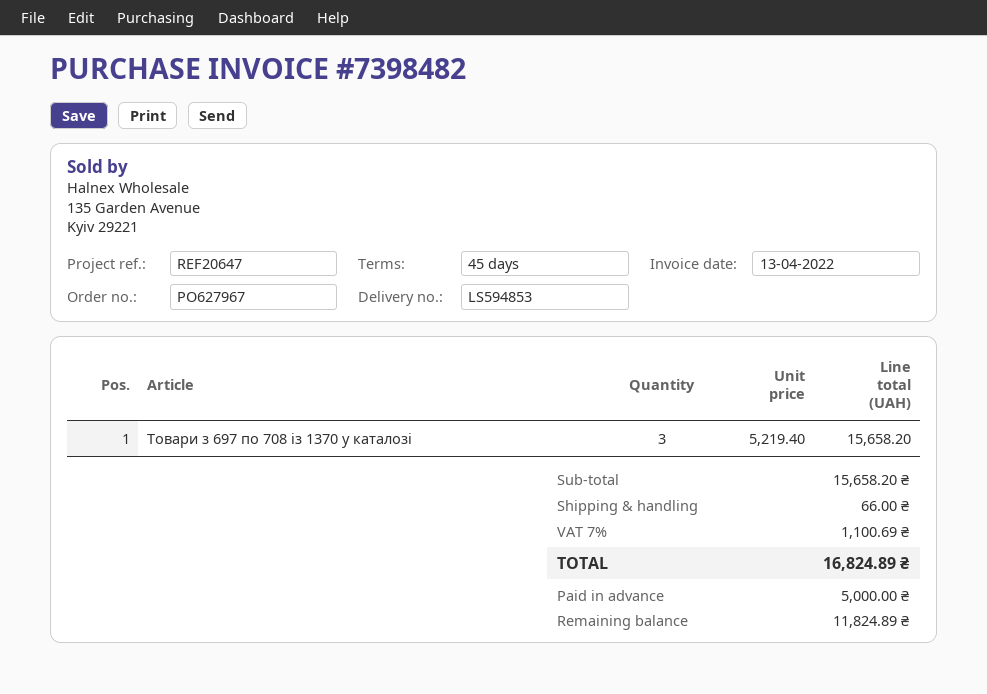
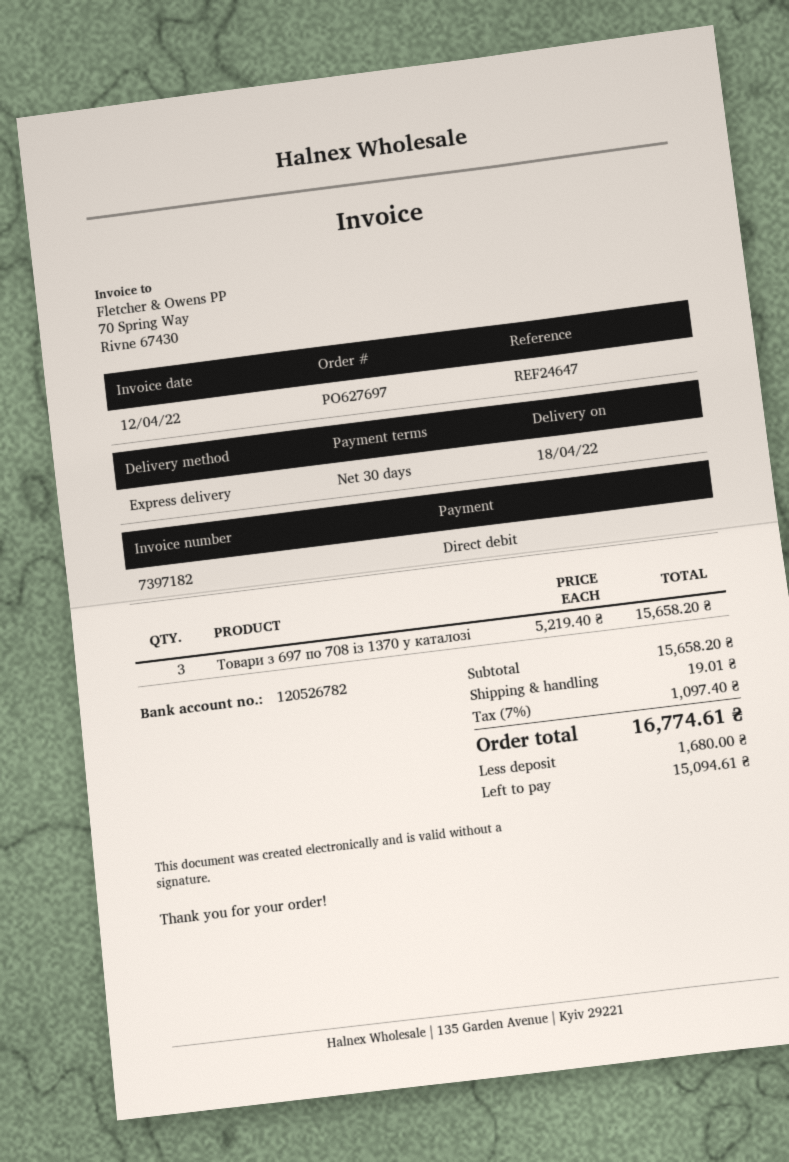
order number: PO627967 -> PO627697
invoice number: 7398482 -> 7397182
invoice date: 2022-04-13 -> 2022-04-12
payment terms: 45 days -> 30 days
reference: REF20647 -> REF24647
shipping: 66.00 -> 19.01
tax: 7% = 1100.69 -> 7% = 1097.40
total: 16824.89 -> 16774.61
deposit: 5000.00 -> 1680.00
balance: 11824.89 -> 15094.61

